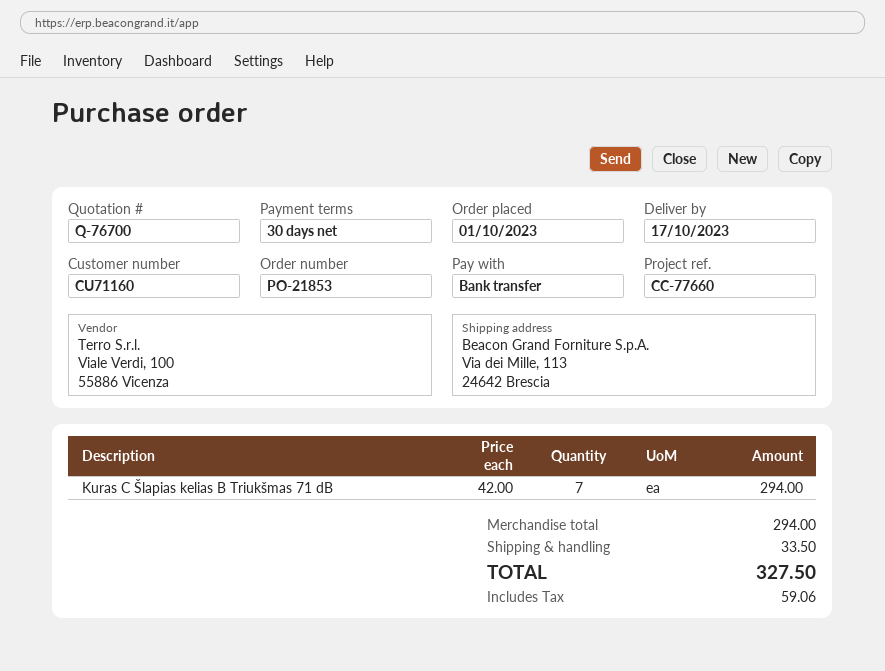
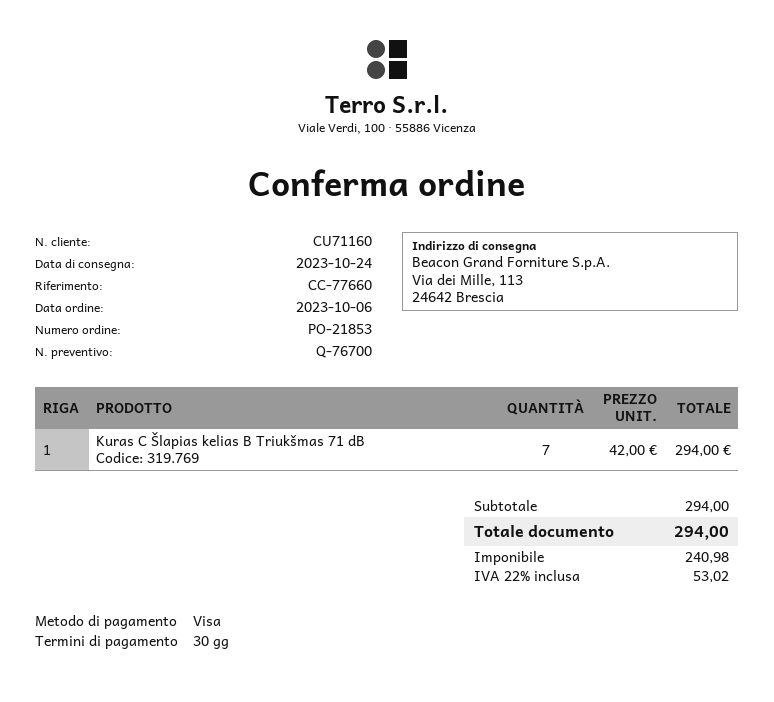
order date: 2023-10-01 -> 2023-10-06
delivery date: 2023-10-17 -> 2023-10-24
payment method: bank transfer -> Visa
shipping: 33.50 -> none
tax: 59.06 -> 53.02
total: 327.50 -> 294.00

